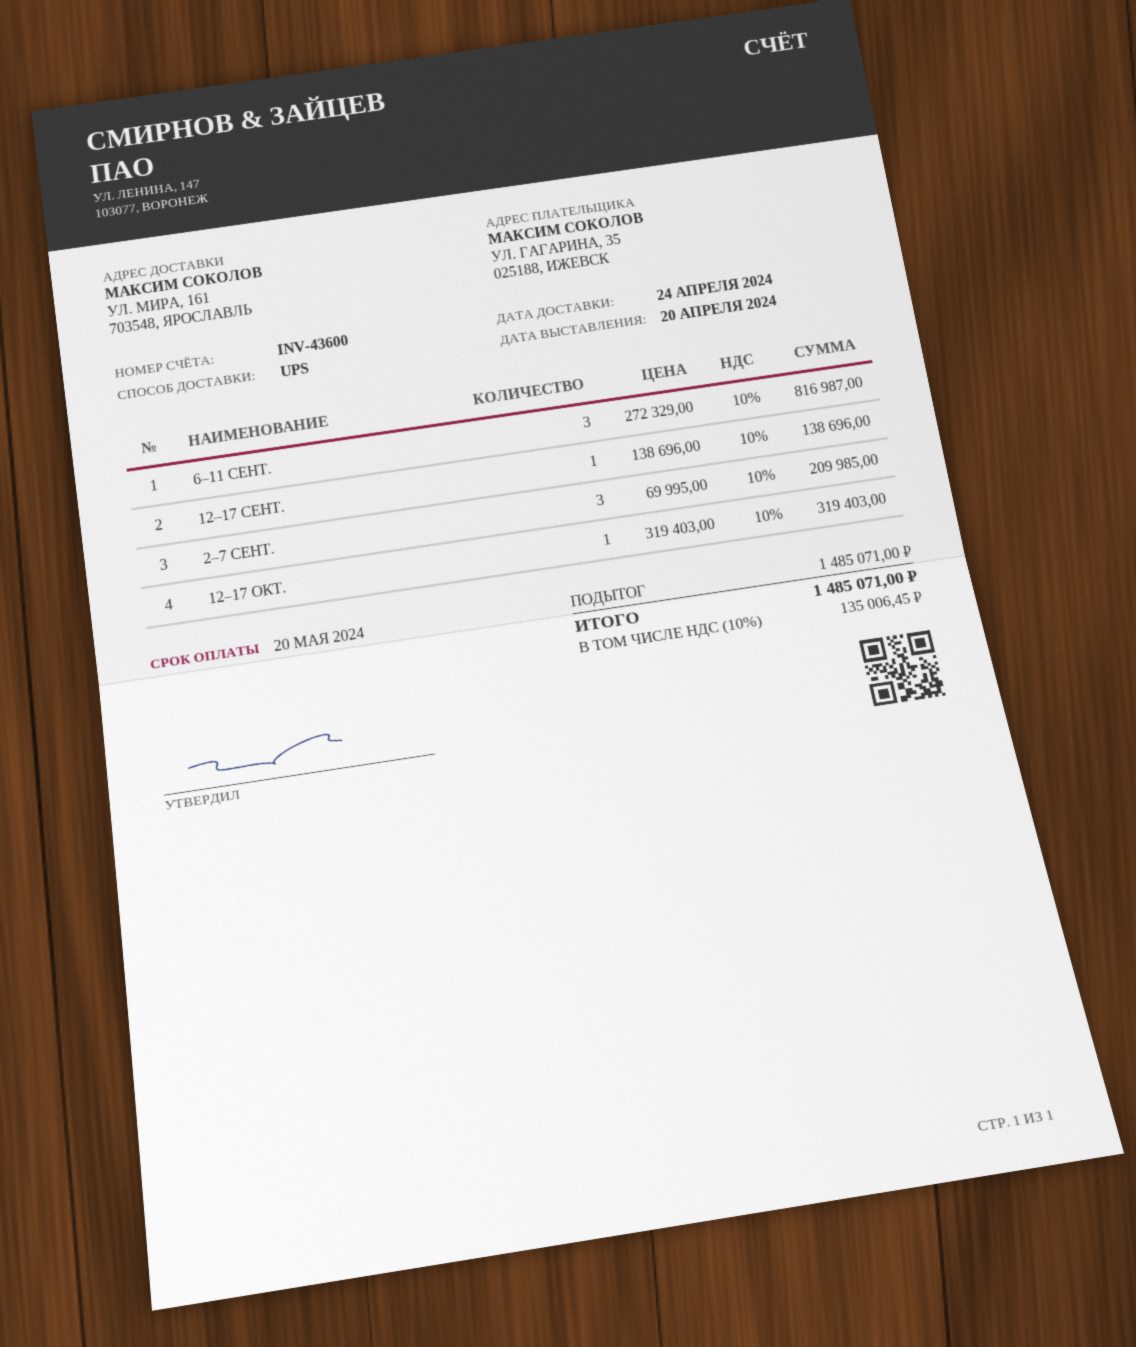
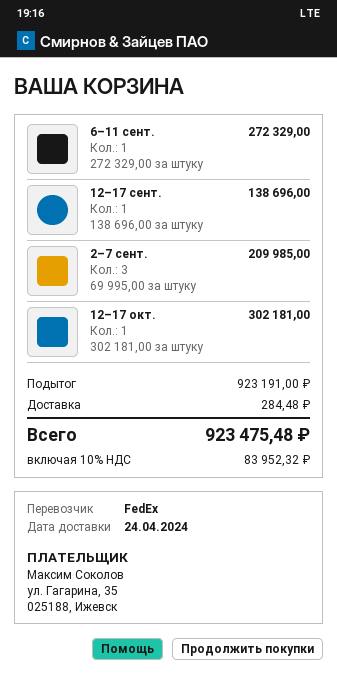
shipping method: UPS -> FedEx
6–11 СЕНТ.: 3 x 272329.00 = 816987.00 -> 1 x 272329.00 = 272329.00
12–17 ОКТ.: 1 x 319403.00 = 319403.00 -> 1 x 302181.00 = 302181.00
subtotal: 1485071.00 -> 923191.00
shipping: none -> 284.48
tax: 10% = 135006.45 -> 10% = 83952.32
total: 1485071.00 -> 923475.48

